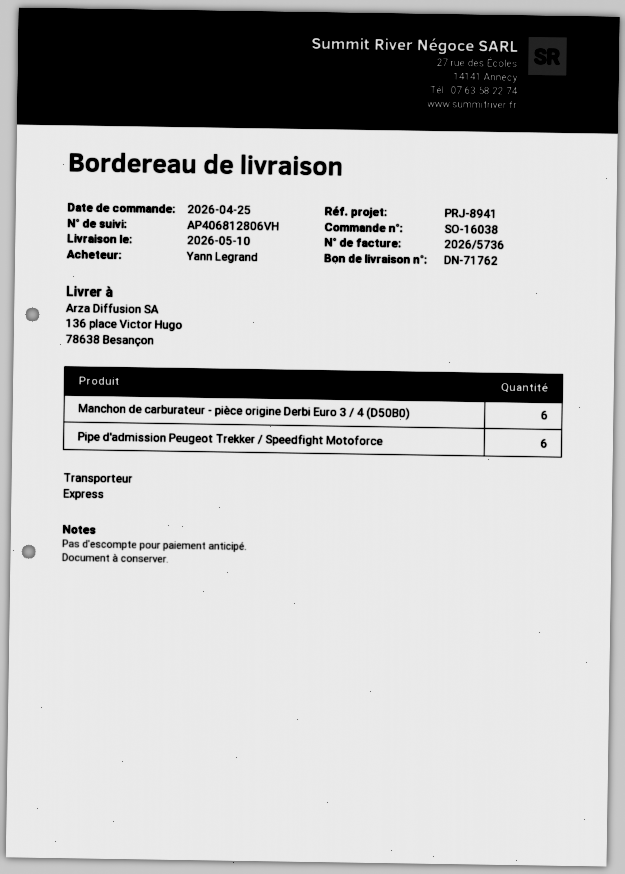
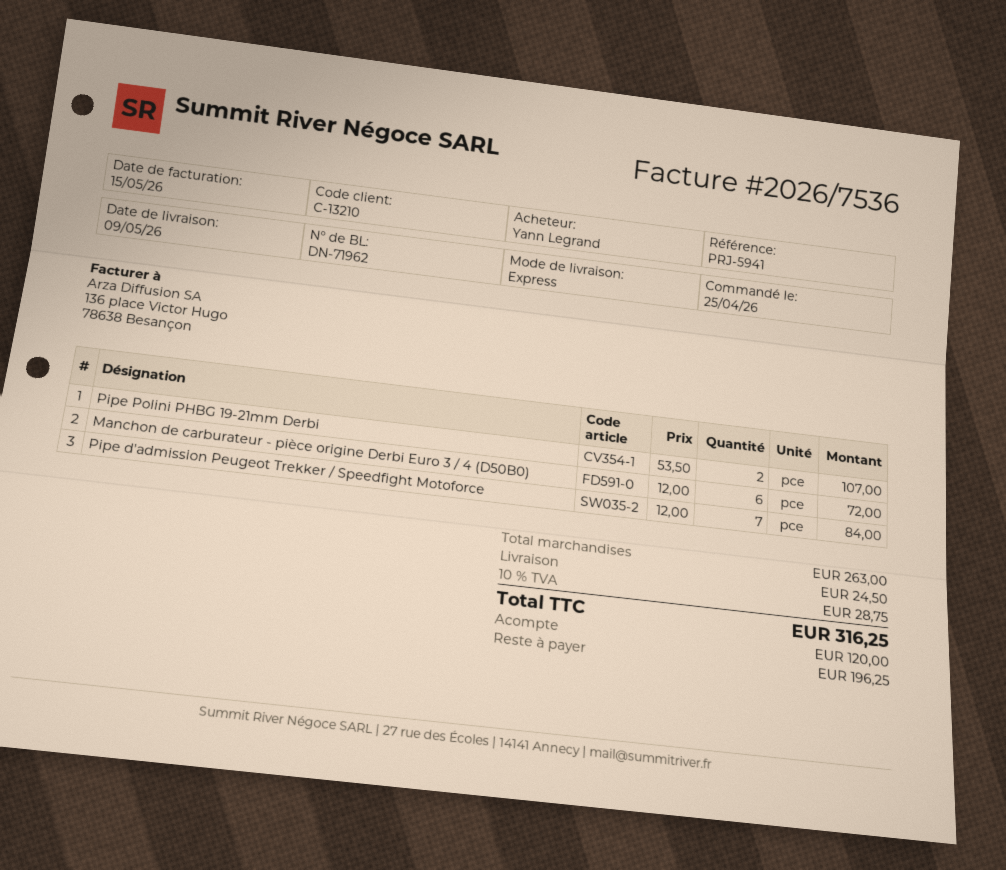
delivery note number: DN-71762 -> DN-71962
delivery date: 2026-05-10 -> 2026-05-09
invoice number: 2026/5736 -> 2026/7536
reference: PRJ-8941 -> PRJ-5941
Pipe d'admission Peugeot Trekker / Speedfight Motoforce: 6 -> 7
Pipe Polini PHBG 19-21mm Derbi: none -> 2

